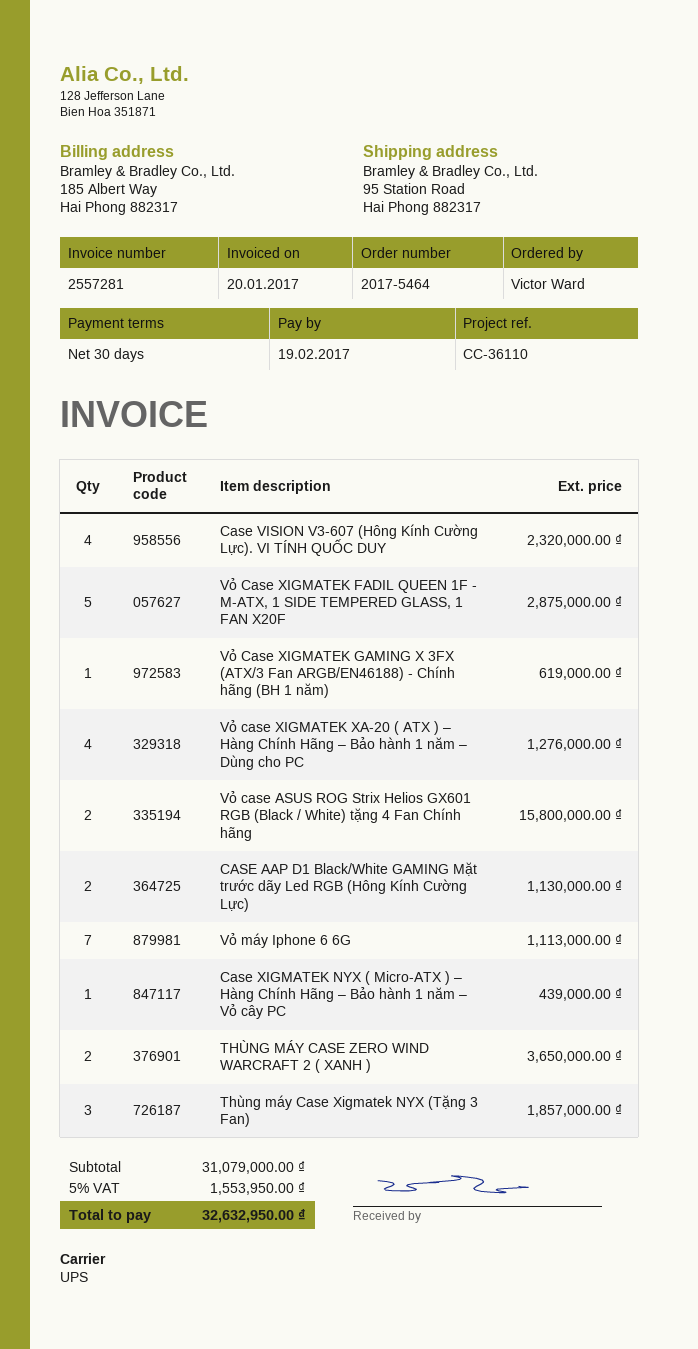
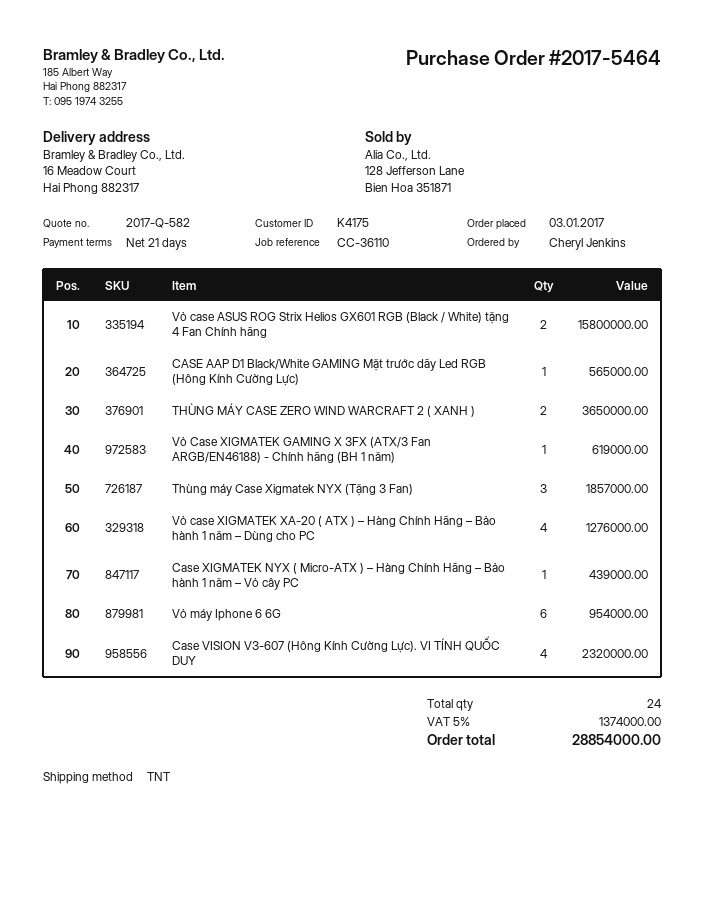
payment terms: 30 days -> 21 days
ordered by: Victor Ward -> Cheryl Jenkins
shipping method: UPS -> TNT
ship to: 95 Station Road, Hai Phong 882317 -> 16 Meadow Court, Hai Phong 882317
Vỏ Case XIGMATEK FADIL QUEEN 1F - M-ATX, 1 SIDE TEMPERED GLASS, 1 FAN X20F: 5 for 2875000.00 -> none
CASE AAP D1 Black/White GAMING Mặt trước dãy Led RGB (Hông Kính Cường Lực): 2 for 1130000.00 -> 1 for 565000.00
Vỏ máy Iphone 6 6G: 7 for 1113000.00 -> 6 for 954000.00
tax: 5% = 1553950.00 -> 5% = 1374000.00
total: 32632950.00 -> 28854000.00

